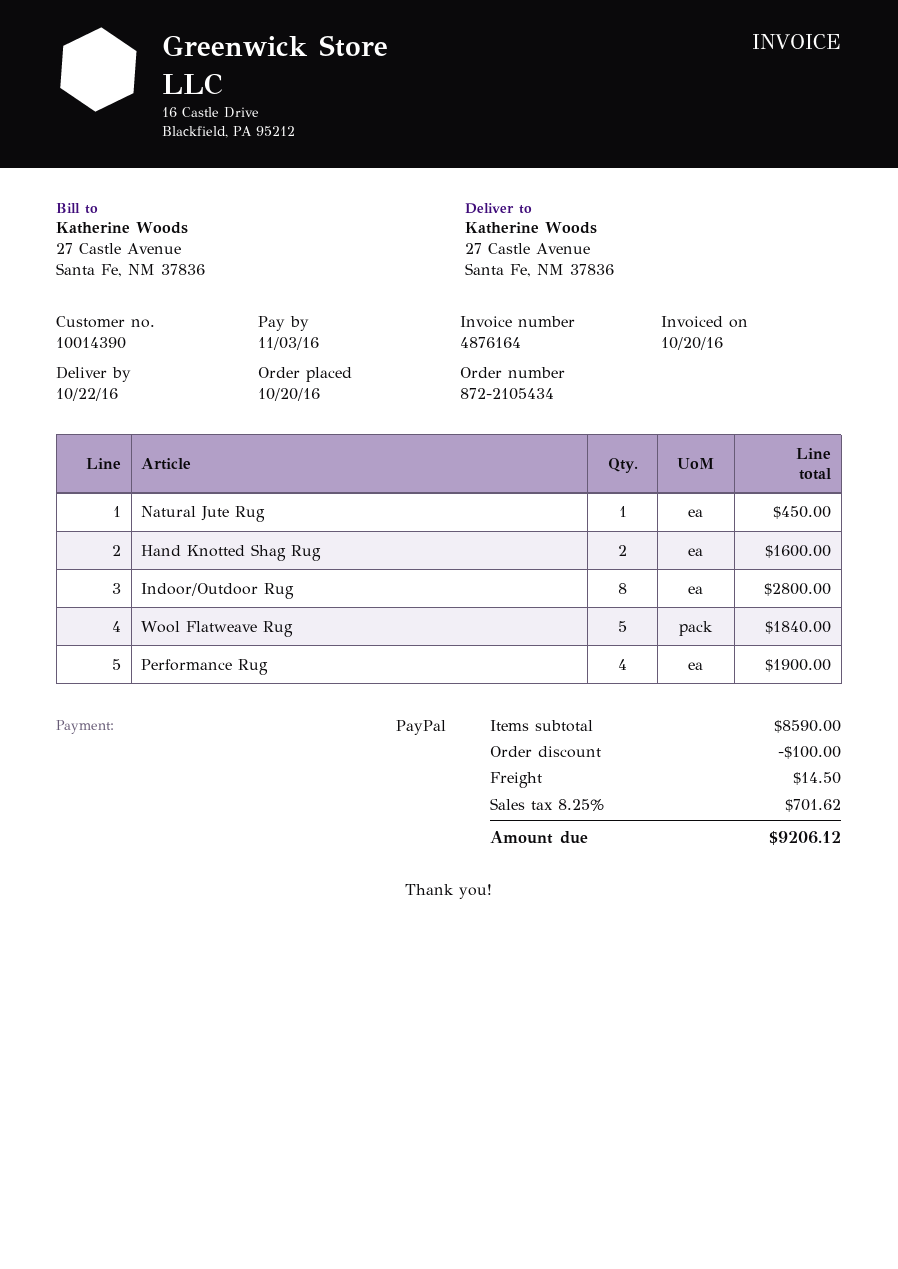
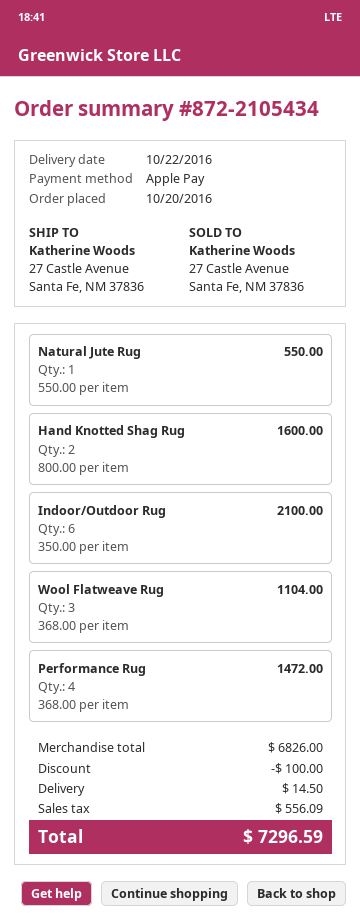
payment method: PayPal -> Apple Pay
Natural Jute Rug: 1 for 450.00 -> 1 for 550.00
Indoor/Outdoor Rug: 8 for 2800.00 -> 6 for 2100.00
Wool Flatweave Rug: 5 for 1840.00 -> 3 for 1104.00
Performance Rug: 4 for 1900.00 -> 4 for 1472.00
subtotal: 8590.00 -> 6826.00
tax: 701.62 -> 556.09
total: 9206.12 -> 7296.59

